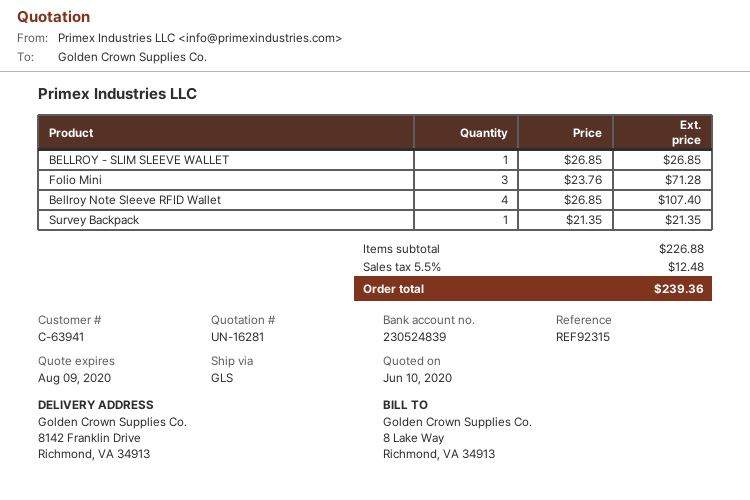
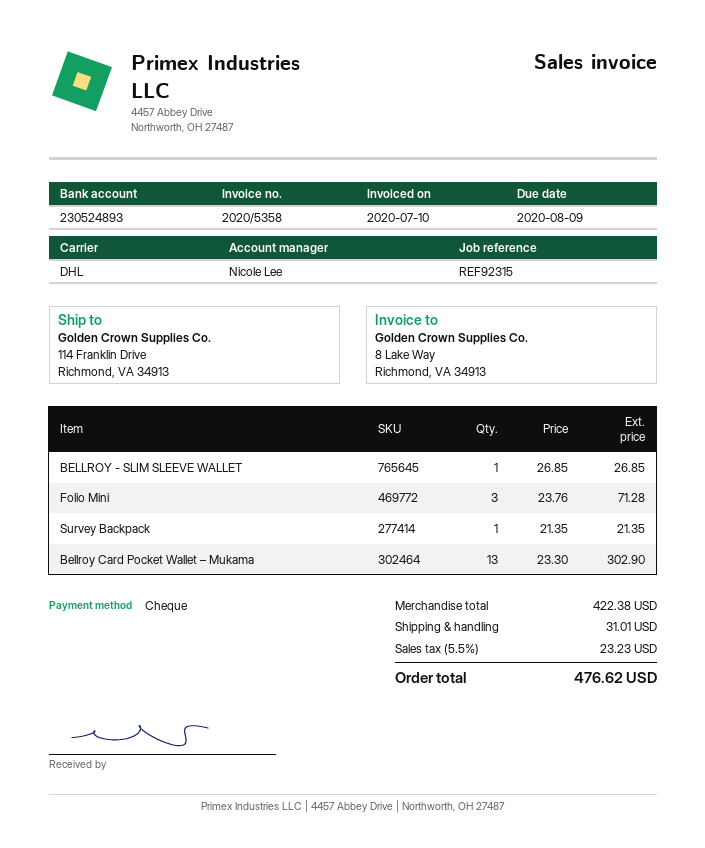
bank account: 230524839 -> 230524893
shipping method: GLS -> DHL
ship to: 8142 Franklin Drive, Richmond, VA 34913 -> 114 Franklin Drive, Richmond, VA 34913
Bellroy Note Sleeve RFID Wallet: 4 x 26.85 = 107.40 -> none
Bellroy Card Pocket Wallet – Mukama: none -> 13 x 23.30 = 302.90
subtotal: 226.88 -> 422.38
shipping: none -> 31.01
tax: 5.5% = 12.48 -> 5.5% = 23.23
total: 239.36 -> 476.62

